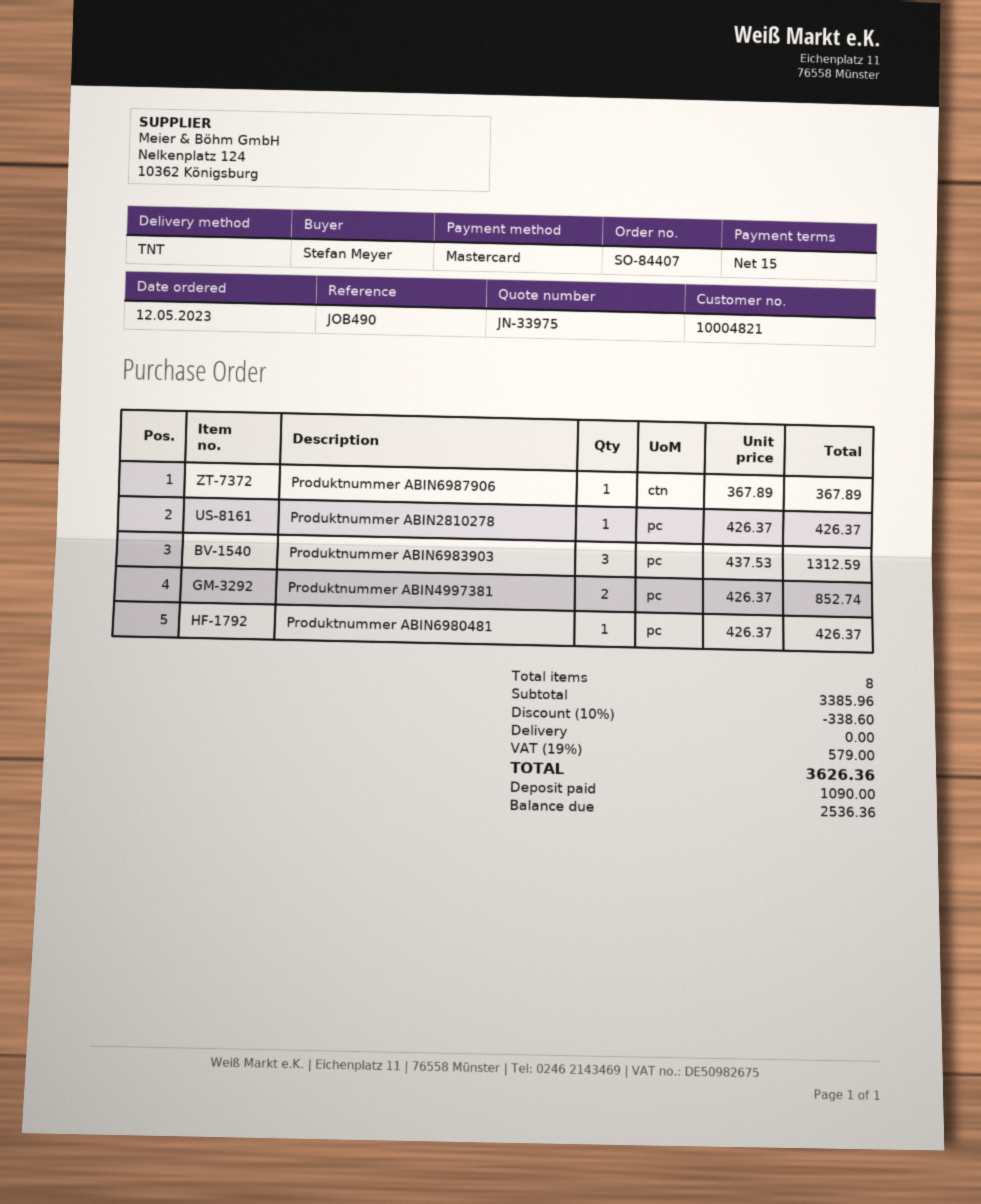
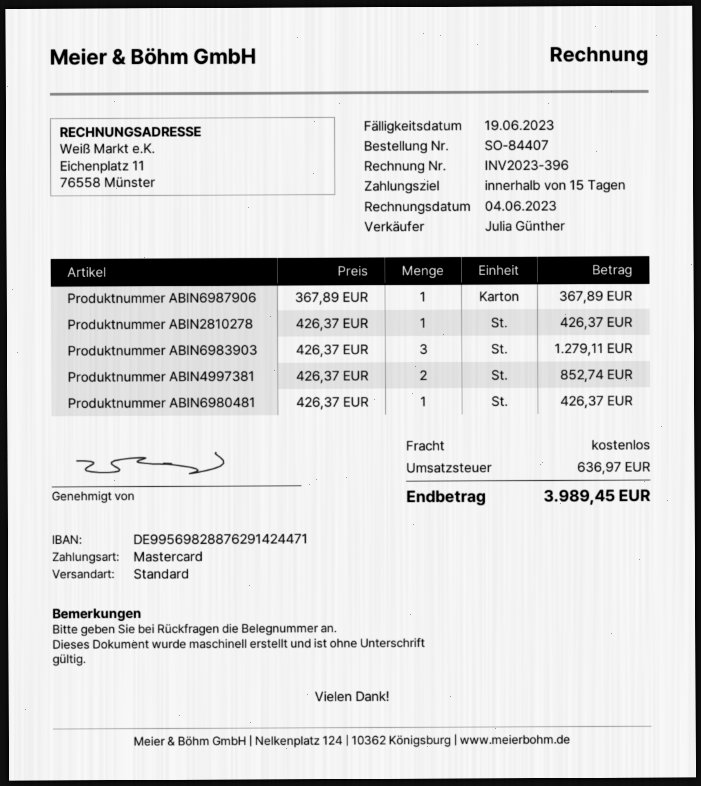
shipping method: TNT -> standard
Produktnummer ABIN6983903: 3 x 437.53 = 1312.59 -> 3 x 426.37 = 1279.11
discount: 10% = 338.60 -> none
tax: 579.00 -> 636.97
total: 3626.36 -> 3989.45

